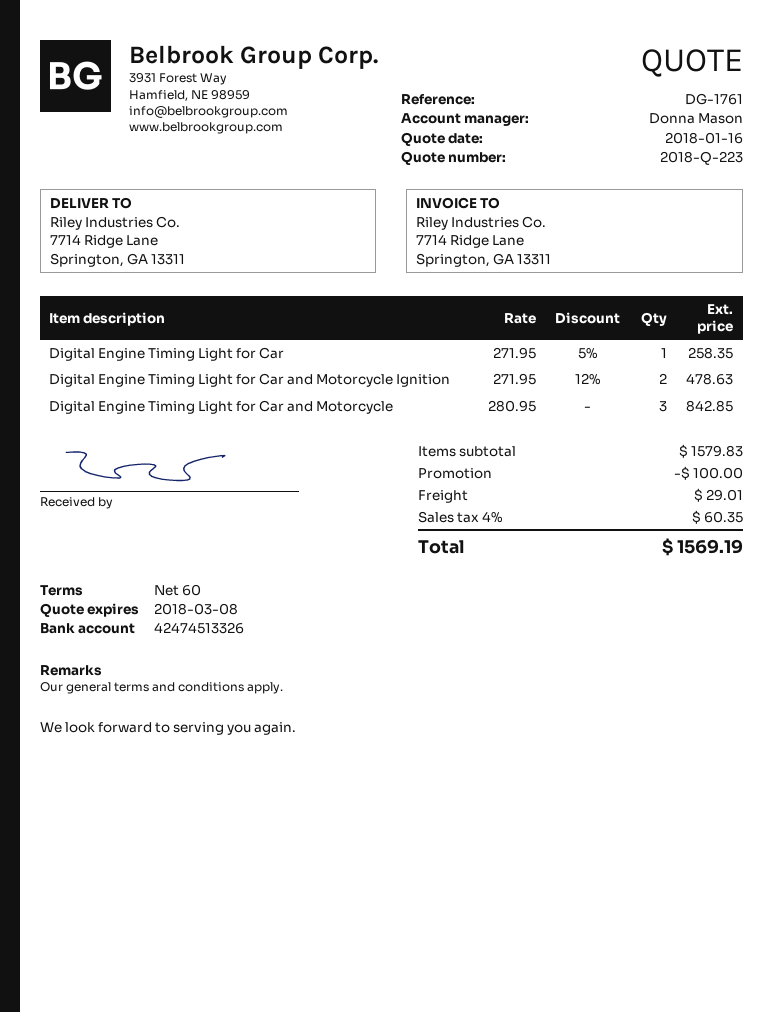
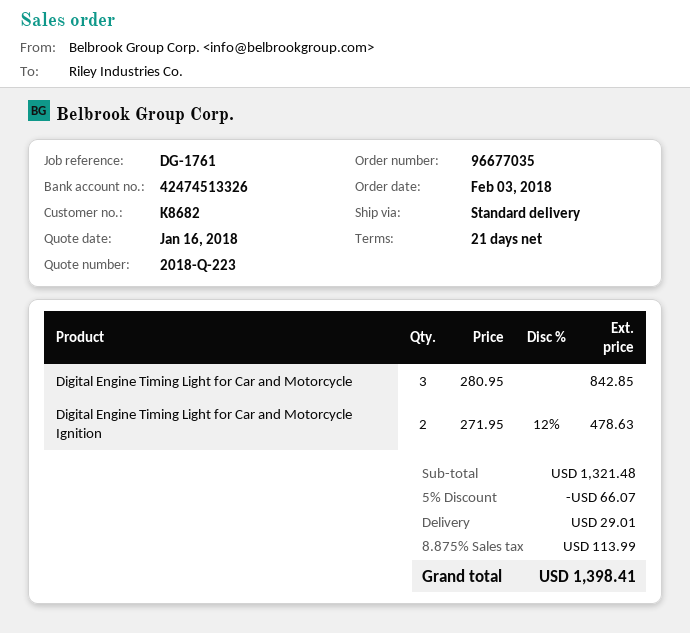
payment terms: 60 days -> 21 days
Digital Engine Timing Light for Car: 1 x 271.95 - 5% = 258.35 -> none
subtotal: 1579.83 -> 1321.48
discount: 100.00 -> 66.07
tax: 4% = 60.35 -> 8.875% = 113.99
total: 1569.19 -> 1398.41

